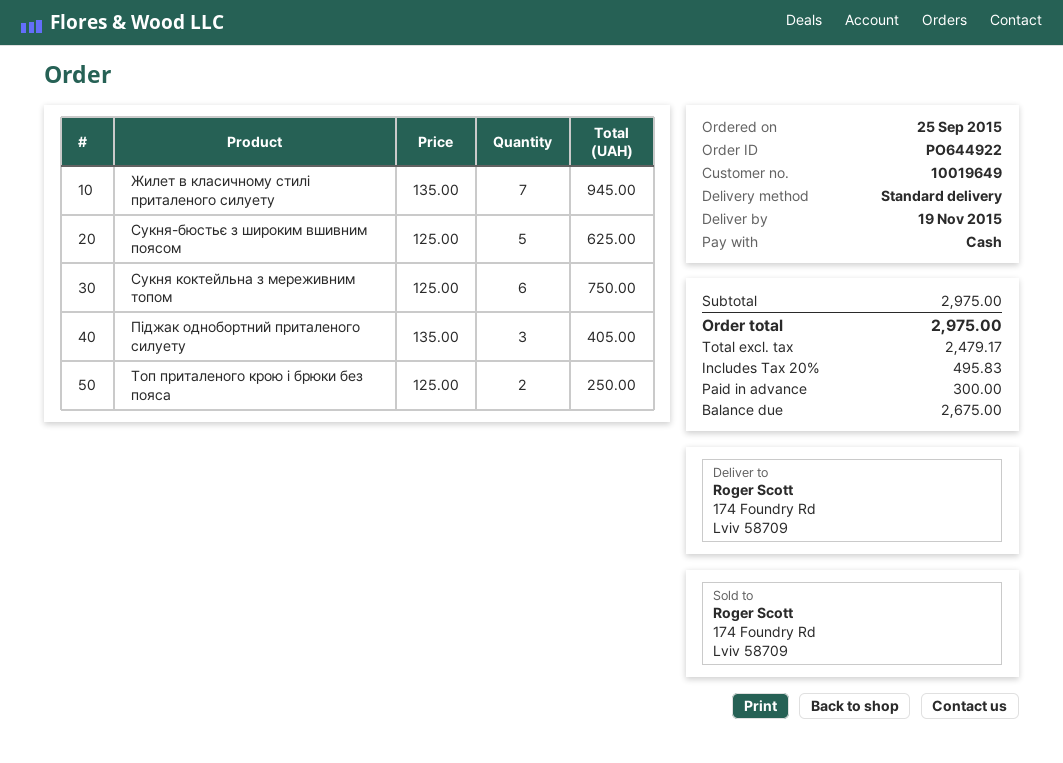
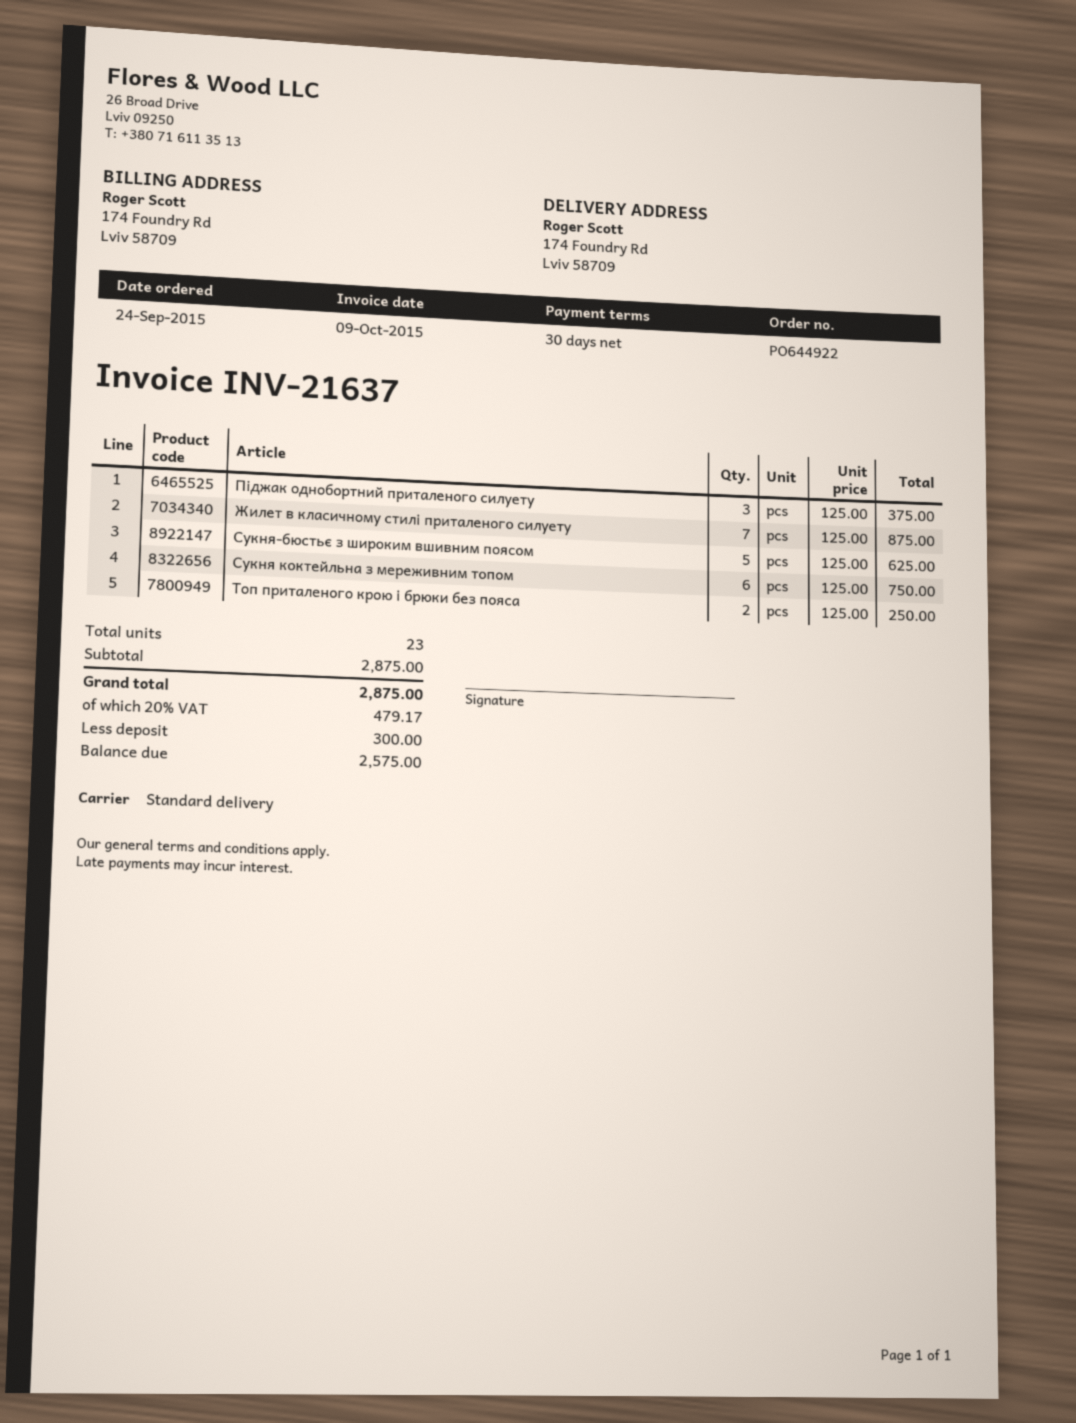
order date: 2015-09-25 -> 2015-09-24
Жилет в класичному стилі приталеного силуету: 7 x 135.00 = 945.00 -> 7 x 125.00 = 875.00
Піджак однобортний приталеного силуету: 3 x 135.00 = 405.00 -> 3 x 125.00 = 375.00
subtotal: 2975.00 -> 2875.00
tax: 20% = 495.83 -> 20% = 479.17
total: 2975.00 -> 2875.00
balance: 2675.00 -> 2575.00

